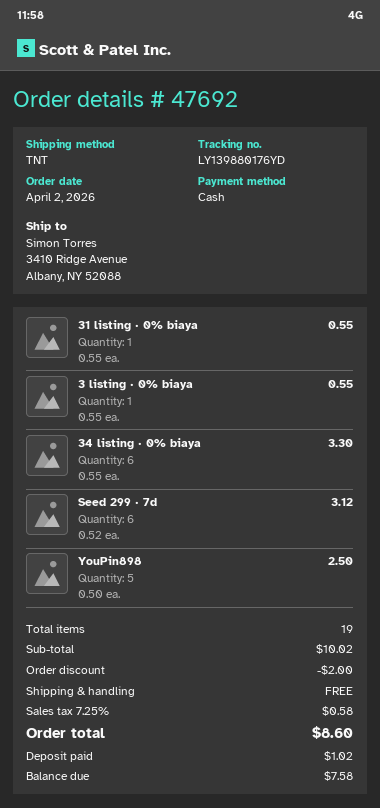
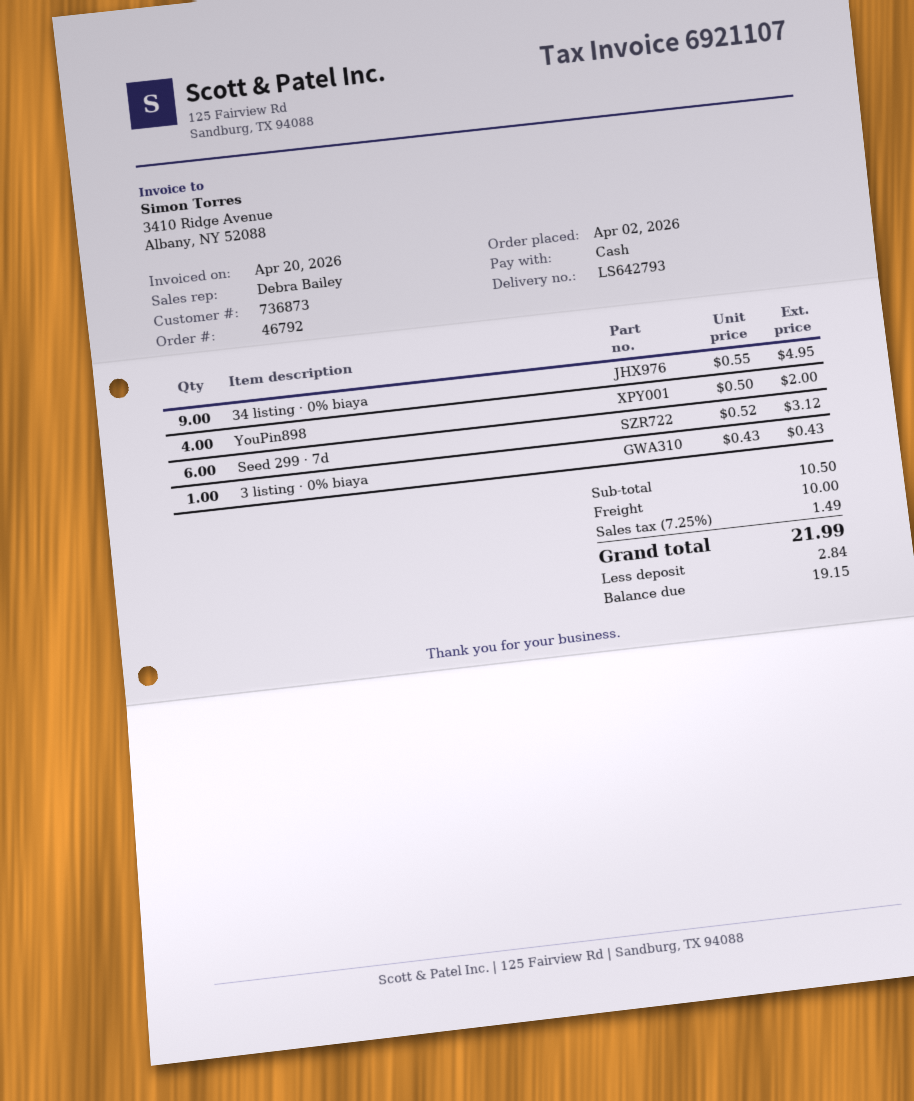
order number: 47692 -> 46792
31 listing · 0% biaya: 1 x 0.55 = 0.55 -> none
3 listing · 0% biaya: 1 x 0.55 = 0.55 -> 1 x 0.43 = 0.43
34 listing · 0% biaya: 6 x 0.55 = 3.30 -> 9 x 0.55 = 4.95
YouPin898: 5 x 0.50 = 2.50 -> 4 x 0.50 = 2.00
subtotal: 10.02 -> 10.50
discount: 2.00 -> none
shipping: 0.00 -> 10.00
tax: 7.25% = 0.58 -> 7.25% = 1.49
total: 8.60 -> 21.99
deposit: 1.02 -> 2.84
balance: 7.58 -> 19.15

